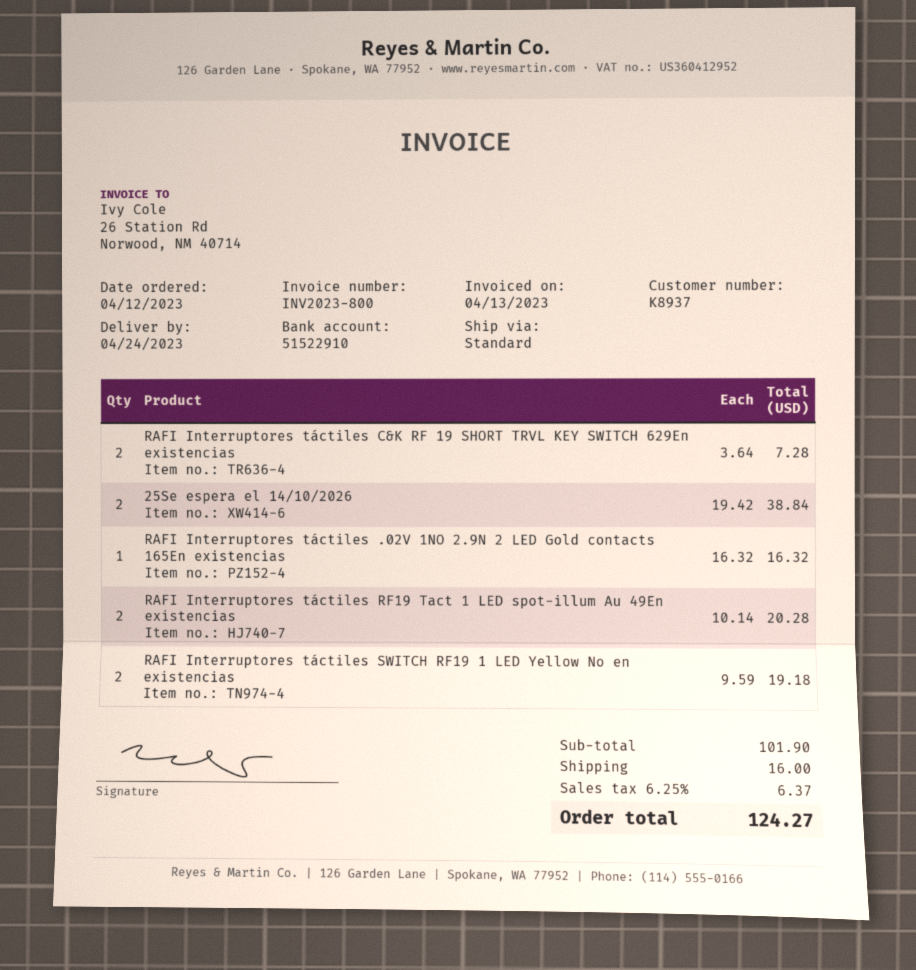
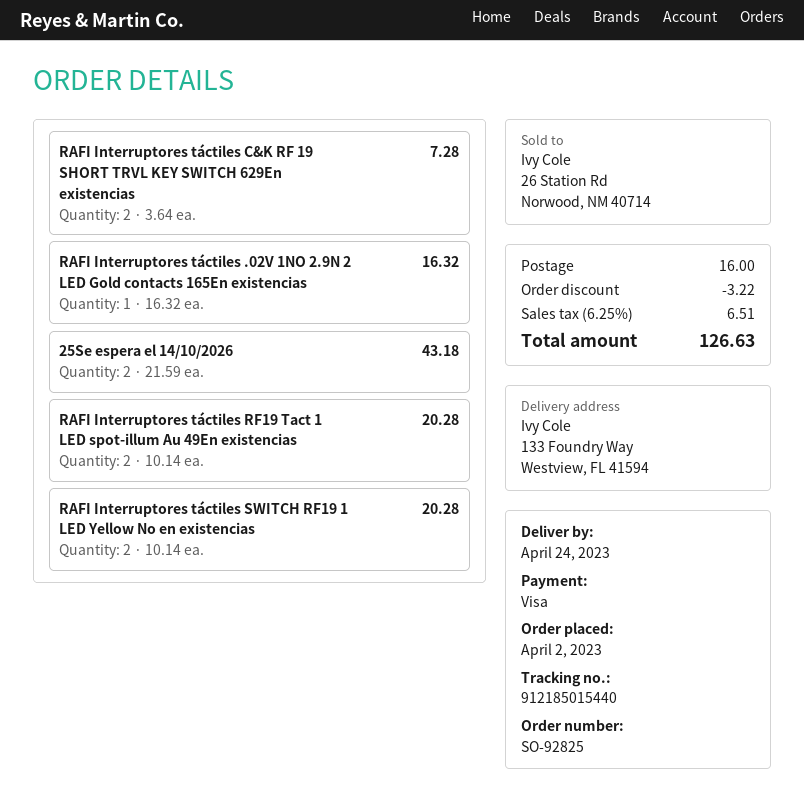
order date: 2023-04-12 -> 2023-04-02
25Se espera el 14/10/2026: 2 x 19.42 = 38.84 -> 2 x 21.59 = 43.18
RAFI Interruptores táctiles SWITCH RF19 1 LED Yellow No en existencias: 2 x 9.59 = 19.18 -> 2 x 10.14 = 20.28
discount: none -> 3.22
tax: 6.25% = 6.37 -> 6.25% = 6.51
total: 124.27 -> 126.63

